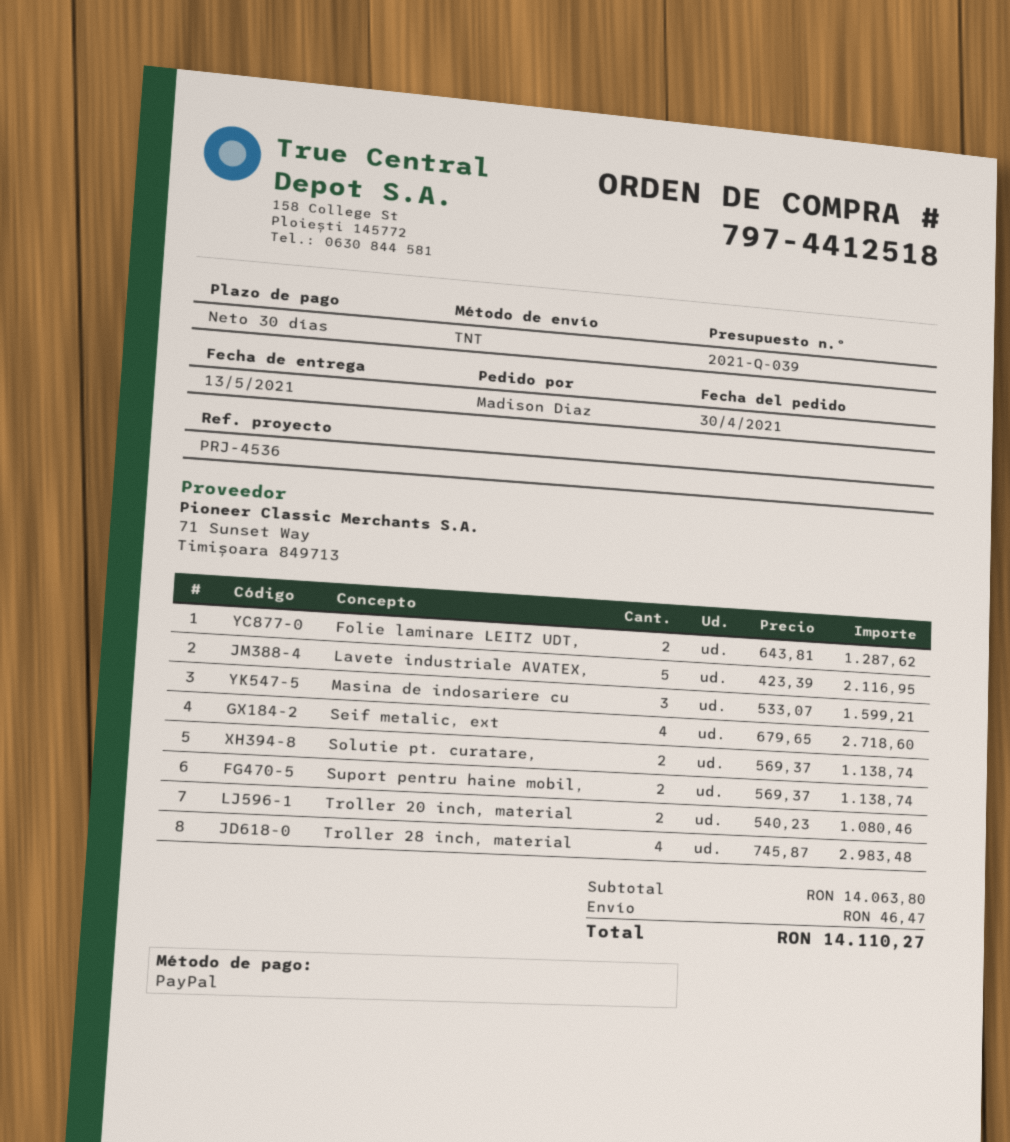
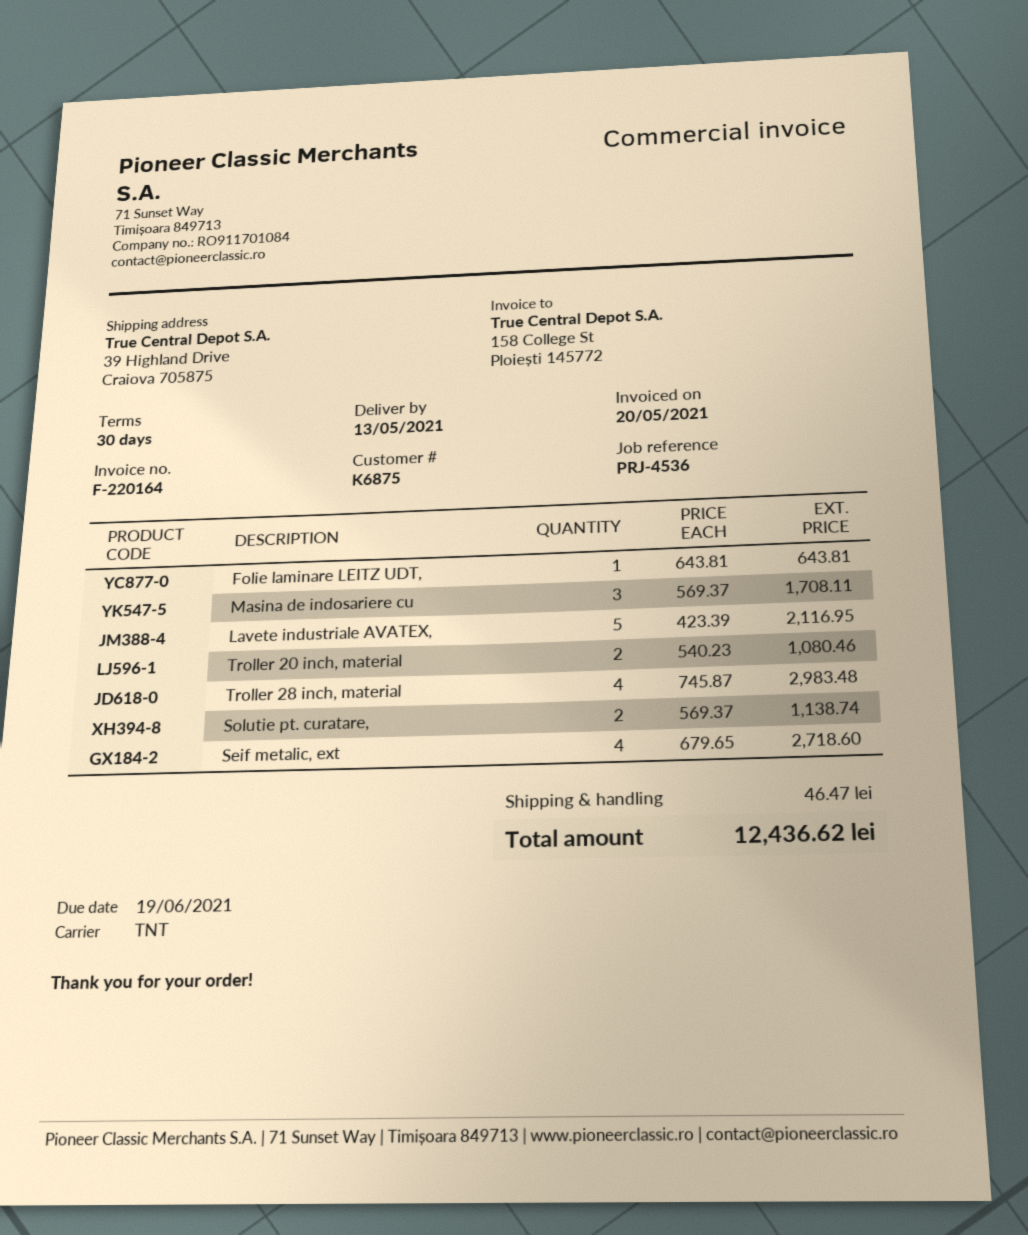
Folie laminare LEITZ UDT,: 2 x 643.81 = 1287.62 -> 1 x 643.81 = 643.81
Masina de indosariere cu: 3 x 533.07 = 1599.21 -> 3 x 569.37 = 1708.11
Suport pentru haine mobil,: 2 x 569.37 = 1138.74 -> none
total: 14110.27 -> 12436.62

